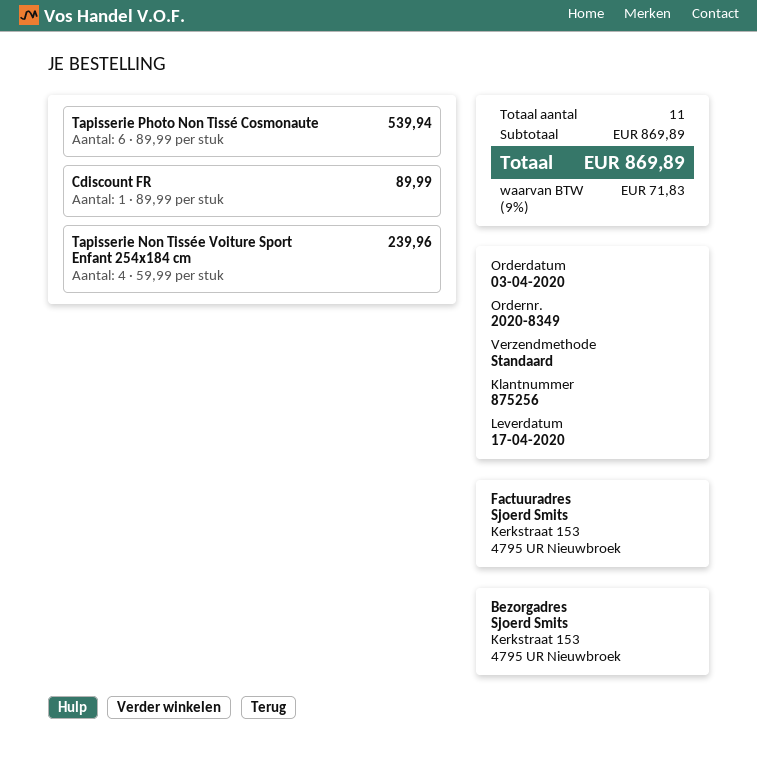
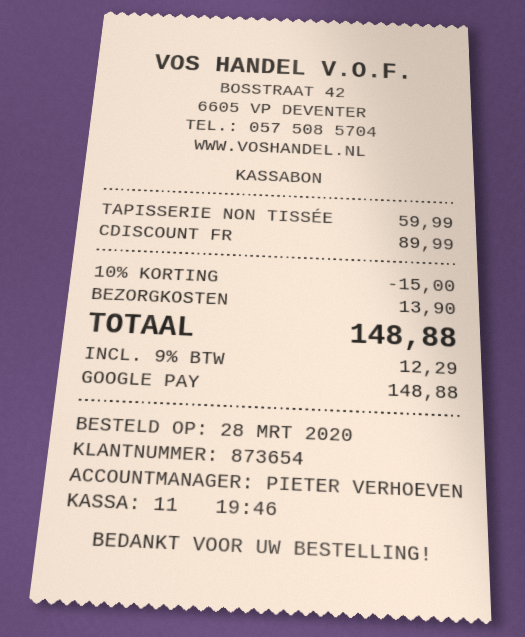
order date: 2020-04-03 -> 2020-03-28
customer number: 875256 -> 873654
Tapisserie Photo Non Tissé Cosmonaute: 6 for 539.94 -> none
Tapisserie Non Tissée Voiture Sport Enfant 254x184 cm: 4 for 239.96 -> 1 for 59.99
discount: none -> 10% = 15.00
shipping: none -> 13.90
tax: 9% = 71.83 -> 9% = 12.29
total: 869.89 -> 148.88

